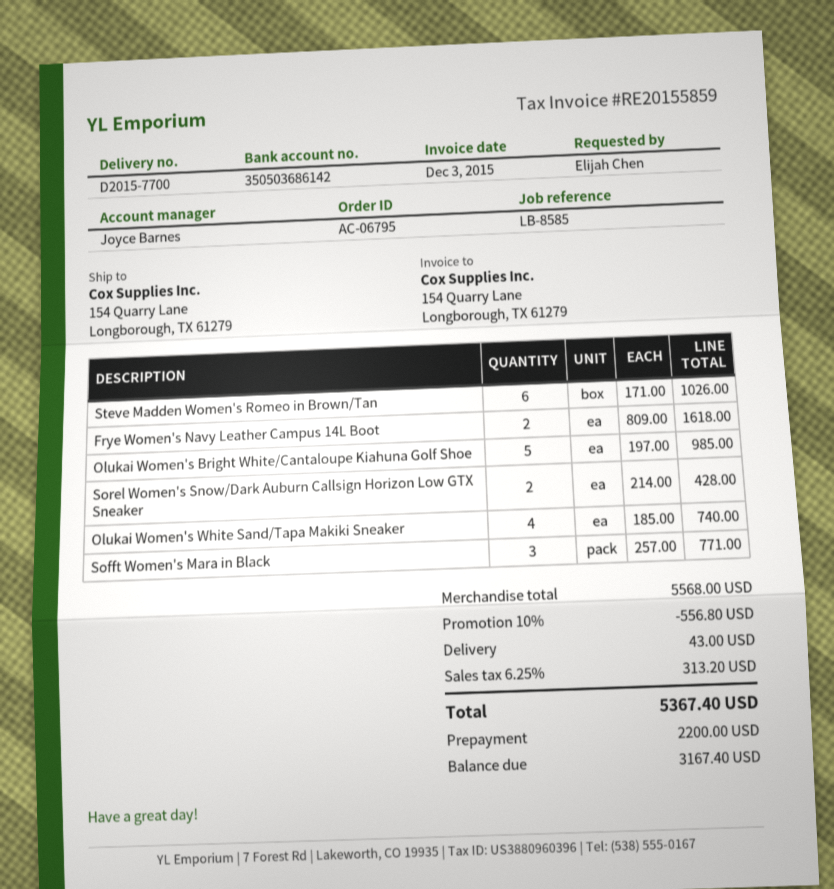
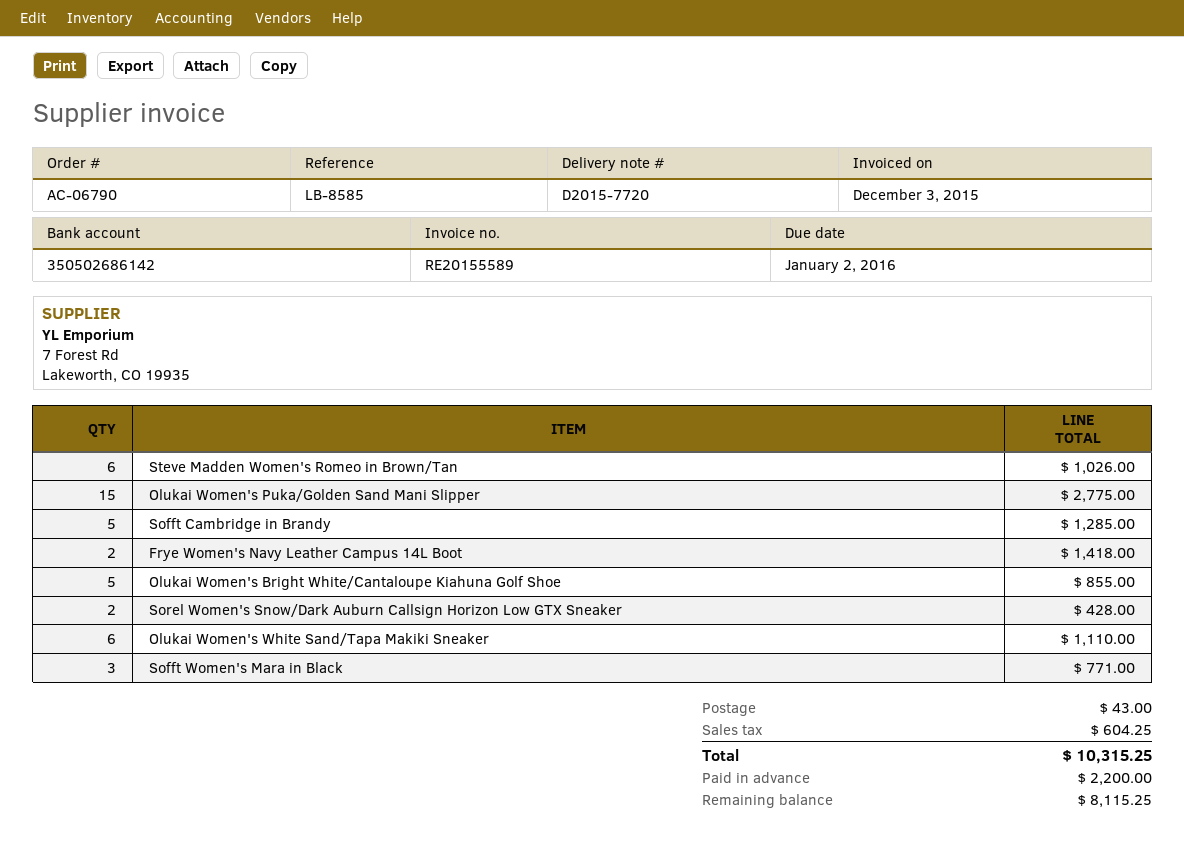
order number: AC-06795 -> AC-06790
delivery note number: D2015-7700 -> D2015-7720
invoice number: RE20155859 -> RE20155589
bank account: 350503686142 -> 350502686142
Frye Women's Navy Leather Campus 14L Boot: 2 for 1618.00 -> 2 for 1418.00
Olukai Women's Bright White/Cantaloupe Kiahuna Golf Shoe: 5 for 985.00 -> 5 for 855.00
Olukai Women's White Sand/Tapa Makiki Sneaker: 4 for 740.00 -> 6 for 1110.00
Olukai Women's Puka/Golden Sand Mani Slipper: none -> 15 for 2775.00
Sofft Cambridge in Brandy: none -> 5 for 1285.00
discount: 10% = 556.80 -> none
tax: 313.20 -> 604.25
total: 5367.40 -> 10315.25
balance: 3167.40 -> 8115.25

